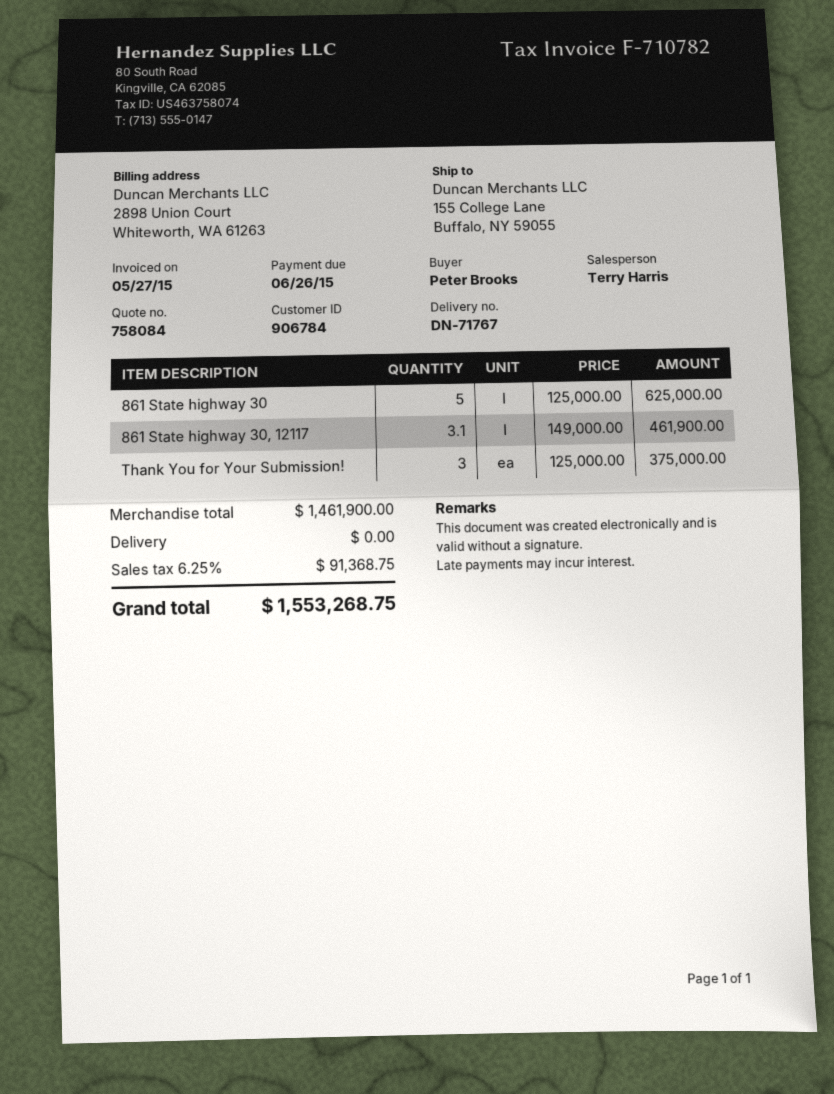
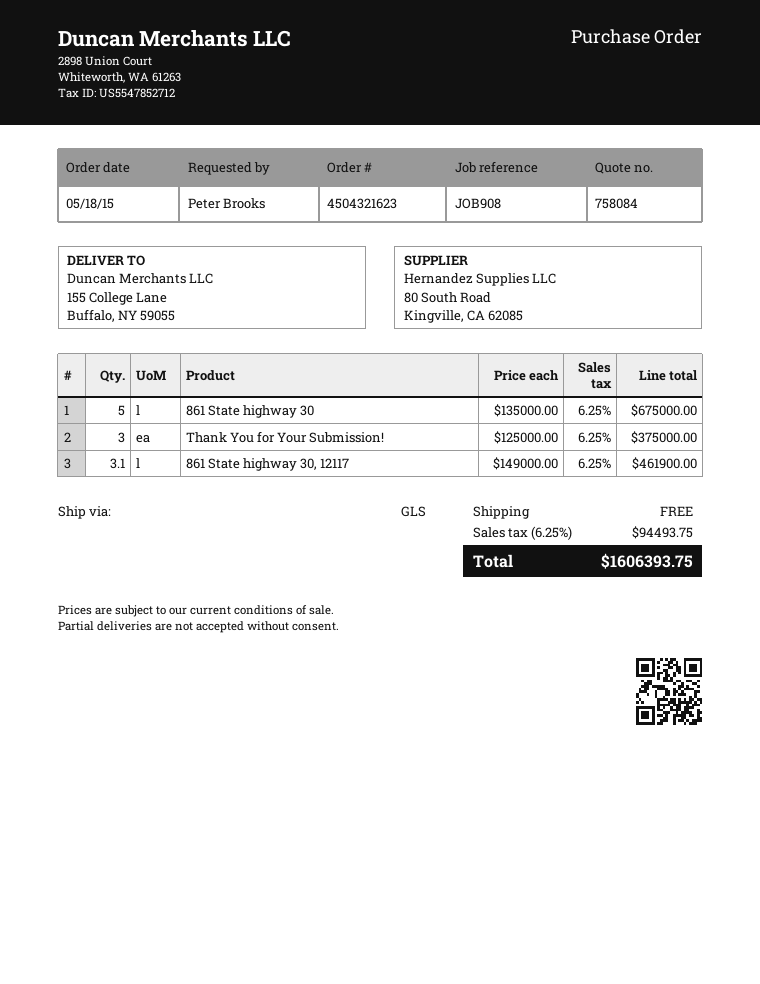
861 State highway 30: 5 x 125000.00 = 625000.00 -> 5 x 135000.00 = 675000.00
tax: 6.25% = 91368.75 -> 6.25% = 94493.75
total: 1553268.75 -> 1606393.75

